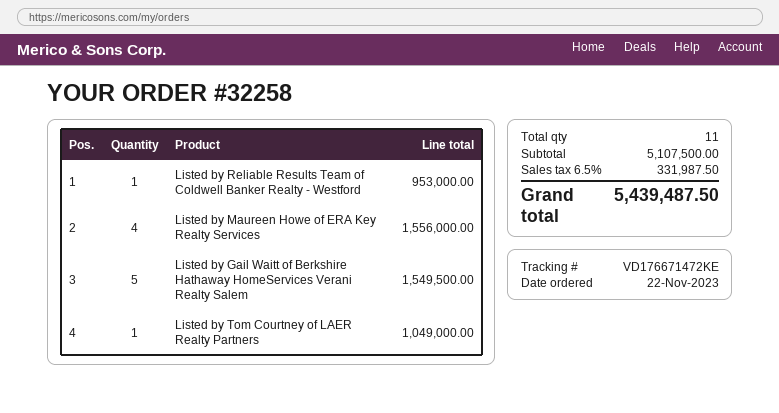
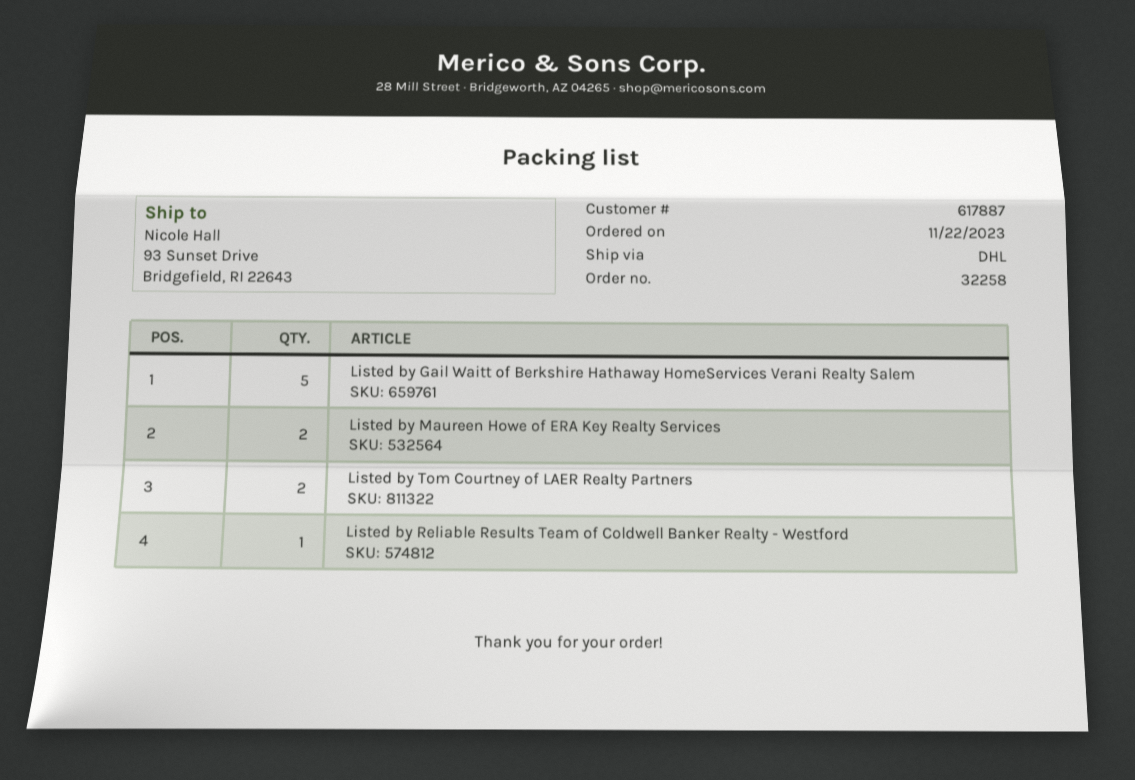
Listed by Maureen Howe of ERA Key Realty Services: 4 -> 2
Listed by Tom Courtney of LAER Realty Partners: 1 -> 2

